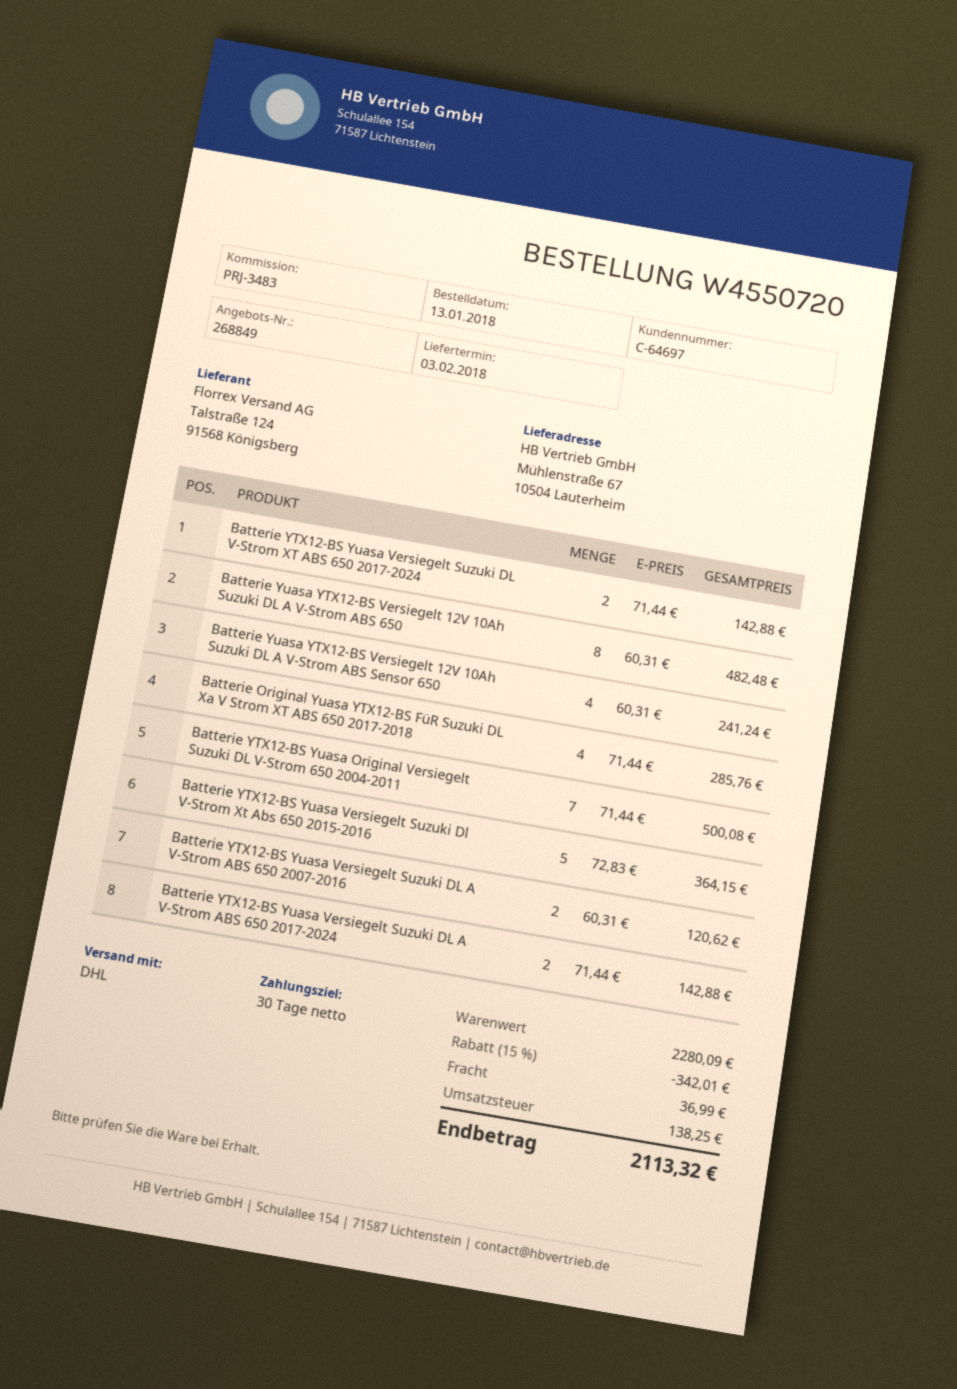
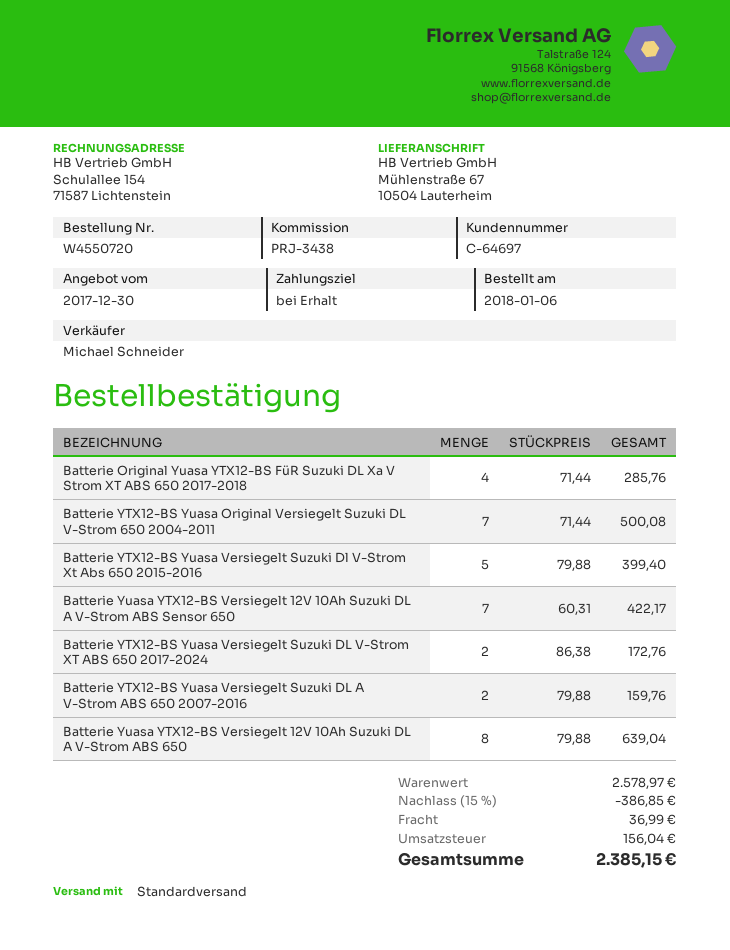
order date: 2018-01-13 -> 2018-01-06
payment terms: 30 days -> on receipt
reference: PRJ-3483 -> PRJ-3438
shipping method: DHL -> standard
Batterie YTX12-BS Yuasa Versiegelt Suzuki DL V-Strom XT ABS 650 2017-2024: 2 x 71.44 = 142.88 -> 2 x 86.38 = 172.76
Batterie Yuasa YTX12-BS Versiegelt 12V 10Ah Suzuki DL A V-Strom ABS 650: 8 x 60.31 = 482.48 -> 8 x 79.88 = 639.04
Batterie Yuasa YTX12-BS Versiegelt 12V 10Ah Suzuki DL A V-Strom ABS Sensor 650: 4 x 60.31 = 241.24 -> 7 x 60.31 = 422.17
Batterie YTX12-BS Yuasa Versiegelt Suzuki Dl V-Strom Xt Abs 650 2015-2016: 5 x 72.83 = 364.15 -> 5 x 79.88 = 399.40
Batterie YTX12-BS Yuasa Versiegelt Suzuki DL A V-Strom ABS 650 2007-2016: 2 x 60.31 = 120.62 -> 2 x 79.88 = 159.76
Batterie YTX12-BS Yuasa Versiegelt Suzuki DL A V-Strom ABS 650 2017-2024: 2 x 71.44 = 142.88 -> none
subtotal: 2280.09 -> 2578.97
discount: 15% = 342.01 -> 15% = 386.85
tax: 138.25 -> 156.04
total: 2113.32 -> 2385.15

